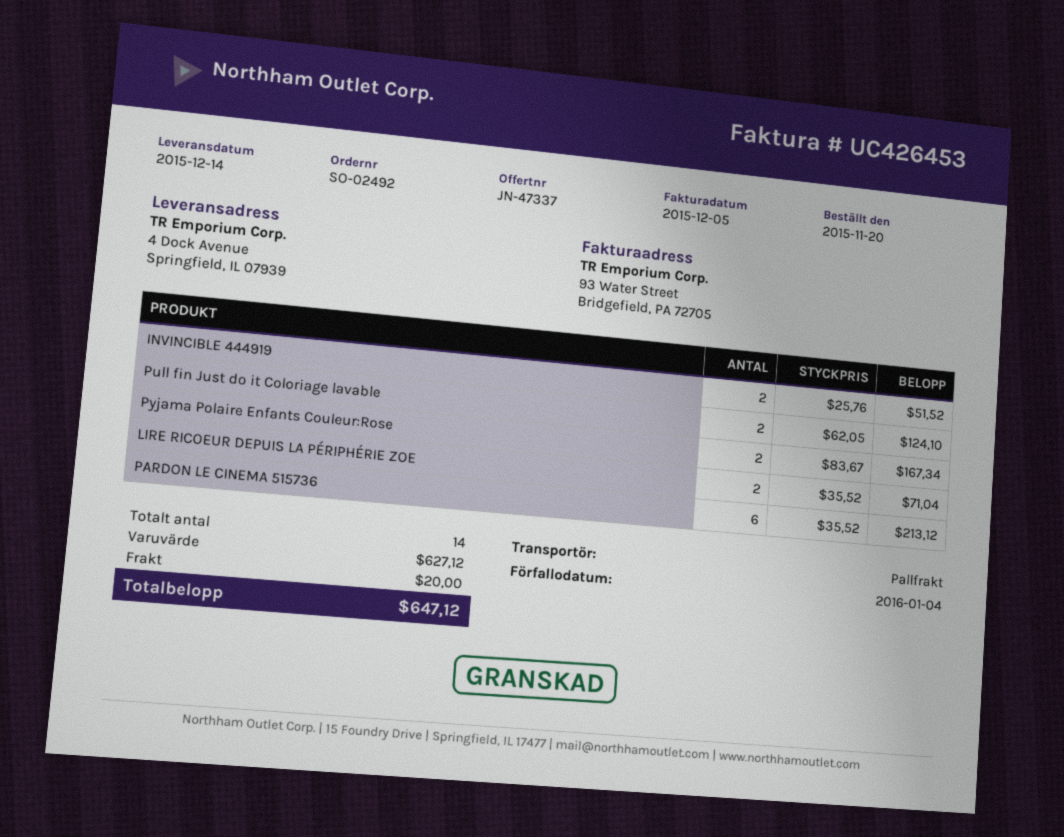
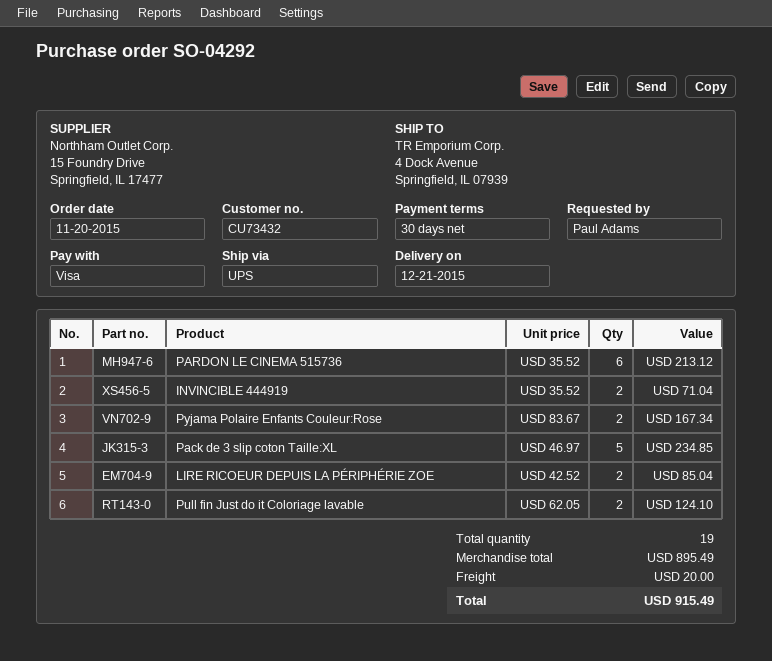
order number: SO-02492 -> SO-04292
delivery date: 2015-12-14 -> 2015-12-21
shipping method: pallet freight -> UPS
INVINCIBLE 444919: 2 x 25.76 = 51.52 -> 2 x 35.52 = 71.04
LIRE RICOEUR DEPUIS LA PÉRIPHÉRIE ZOE: 2 x 35.52 = 71.04 -> 2 x 42.52 = 85.04
Pack de 3 slip coton Taille:XL: none -> 5 x 46.97 = 234.85
total quantity: 14 -> 19
subtotal: 627.12 -> 895.49
total: 647.12 -> 915.49

